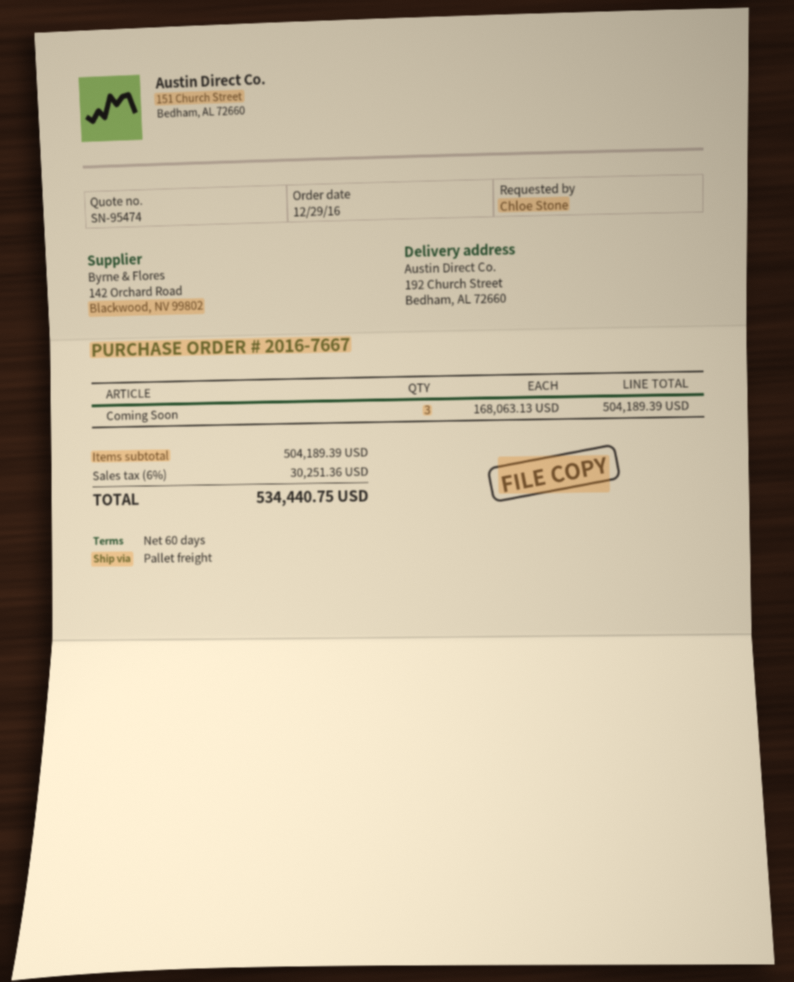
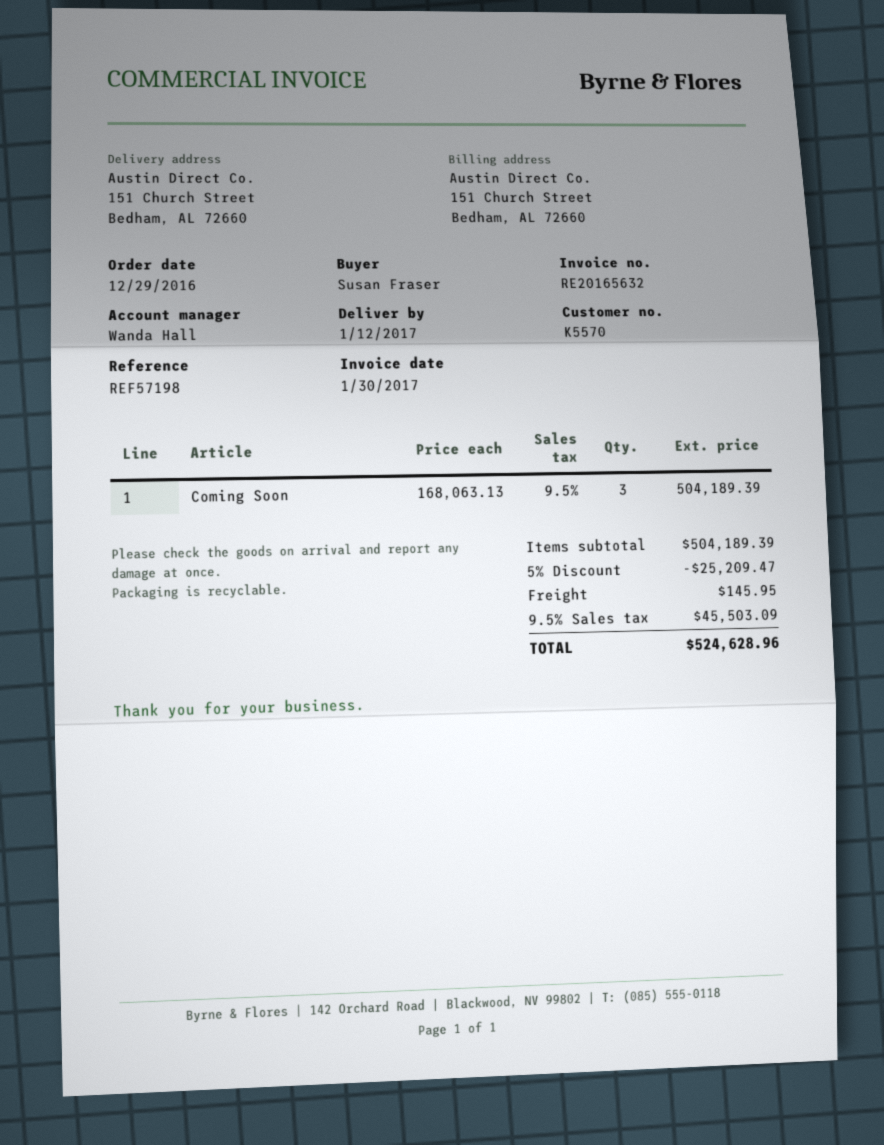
ordered by: Chloe Stone -> Susan Fraser
ship to: 192 Church Street, Bedham, AL 72660 -> 151 Church Street, Bedham, AL 72660
discount: none -> 5% = 25209.47
shipping: none -> 145.95
tax: 6% = 30251.36 -> 9.5% = 45503.09
total: 534440.75 -> 524628.96

